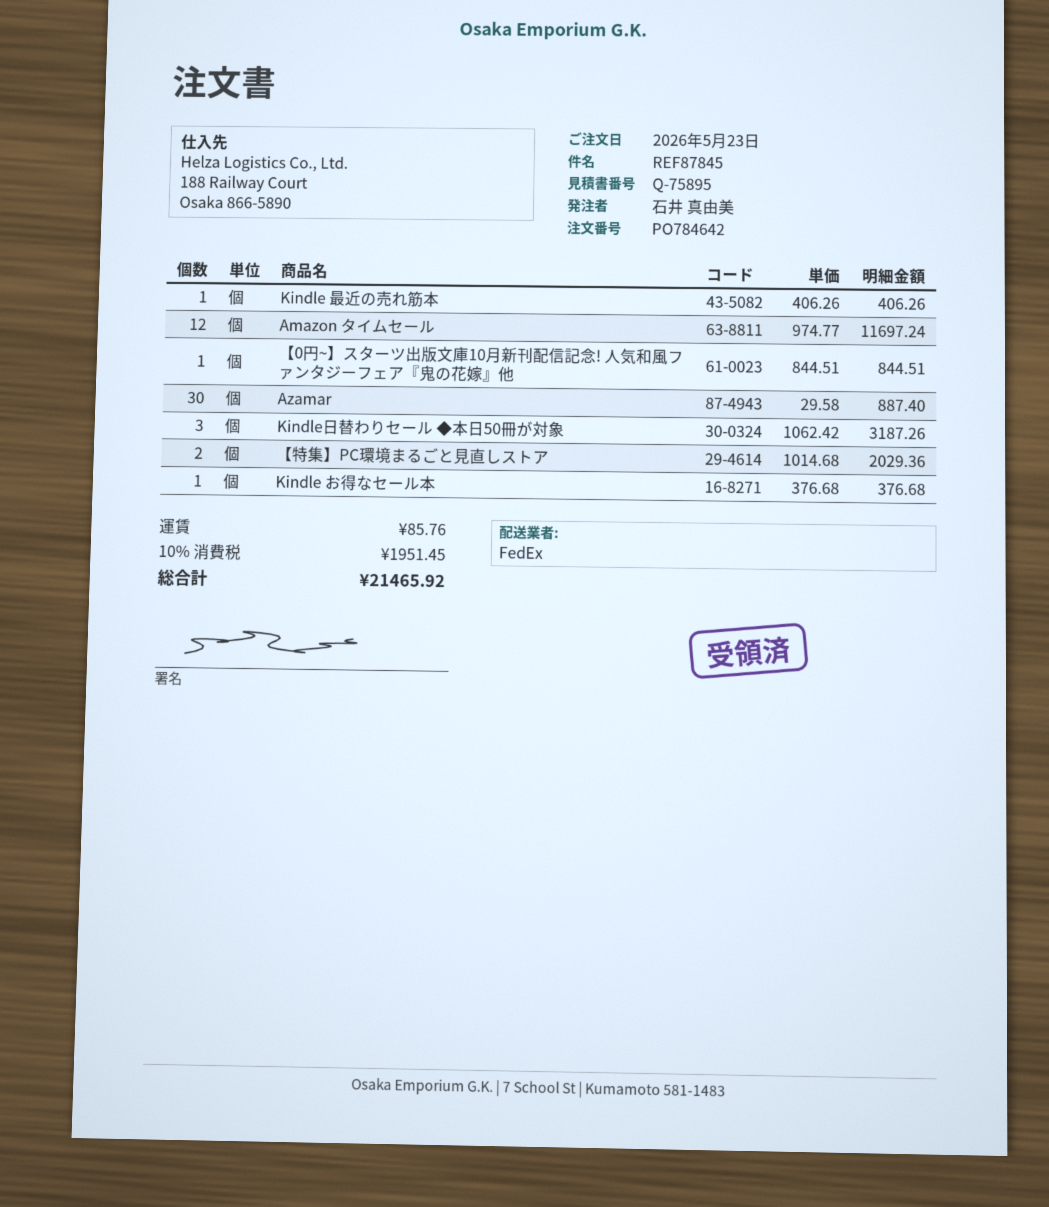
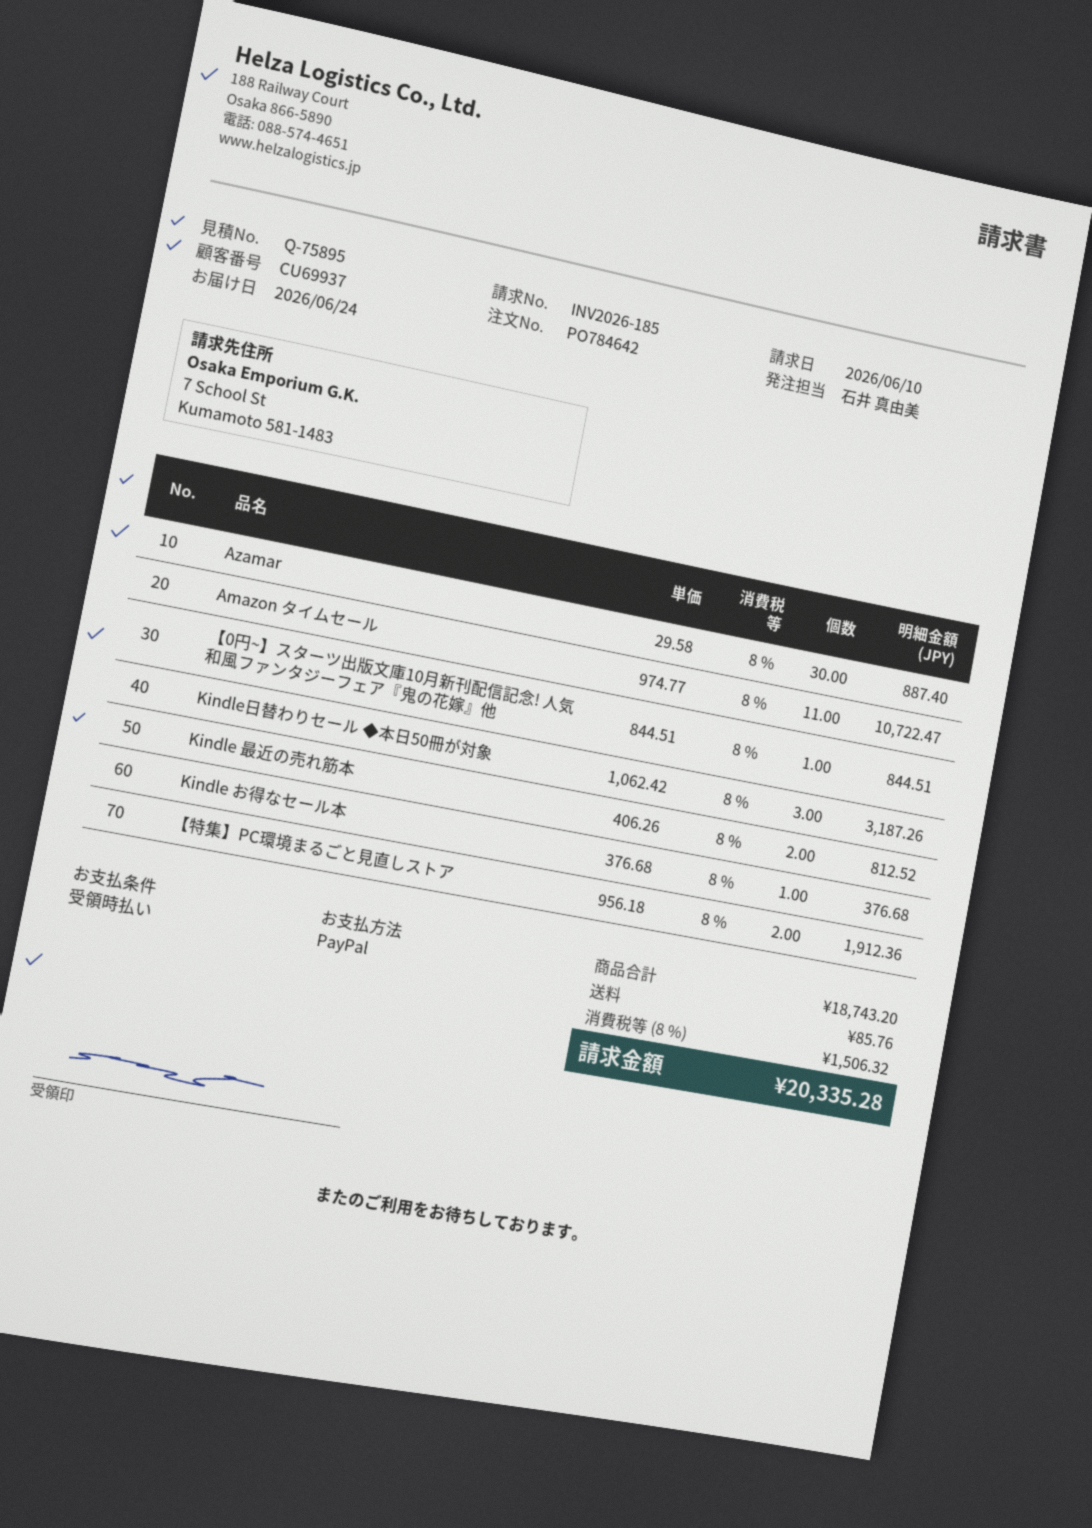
Kindle 最近の売れ筋本: 1 x 406.26 = 406.26 -> 2 x 406.26 = 812.52
Amazon タイムセール: 12 x 974.77 = 11697.24 -> 11 x 974.77 = 10722.47
【特集】PC環境まるごと見直しストア: 2 x 1014.68 = 2029.36 -> 2 x 956.18 = 1912.36
tax: 10% = 1951.45 -> 8% = 1506.32
total: 21465.92 -> 20335.28

